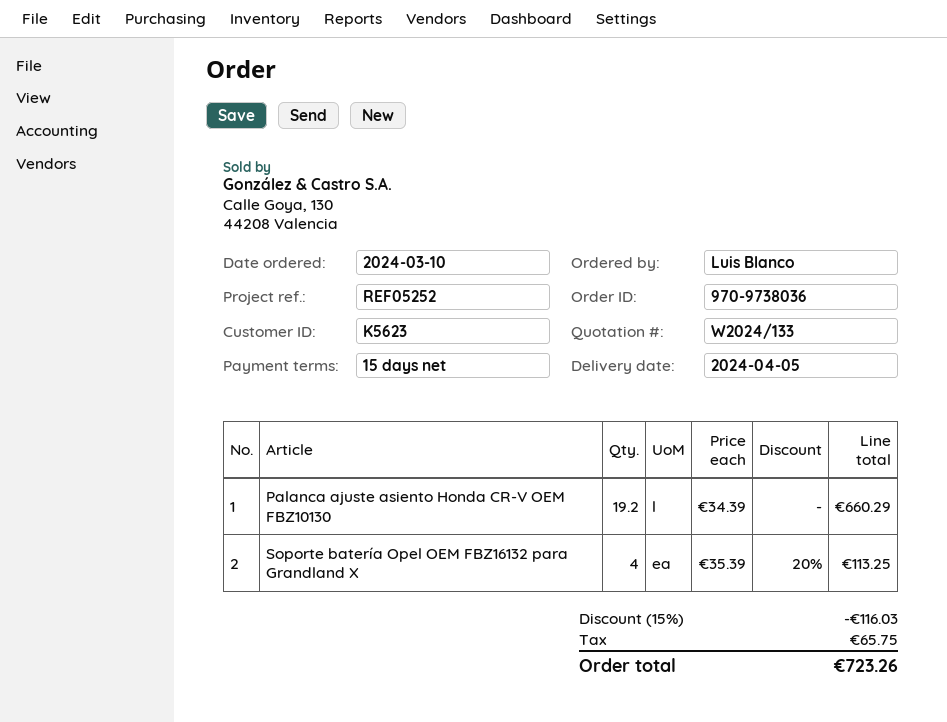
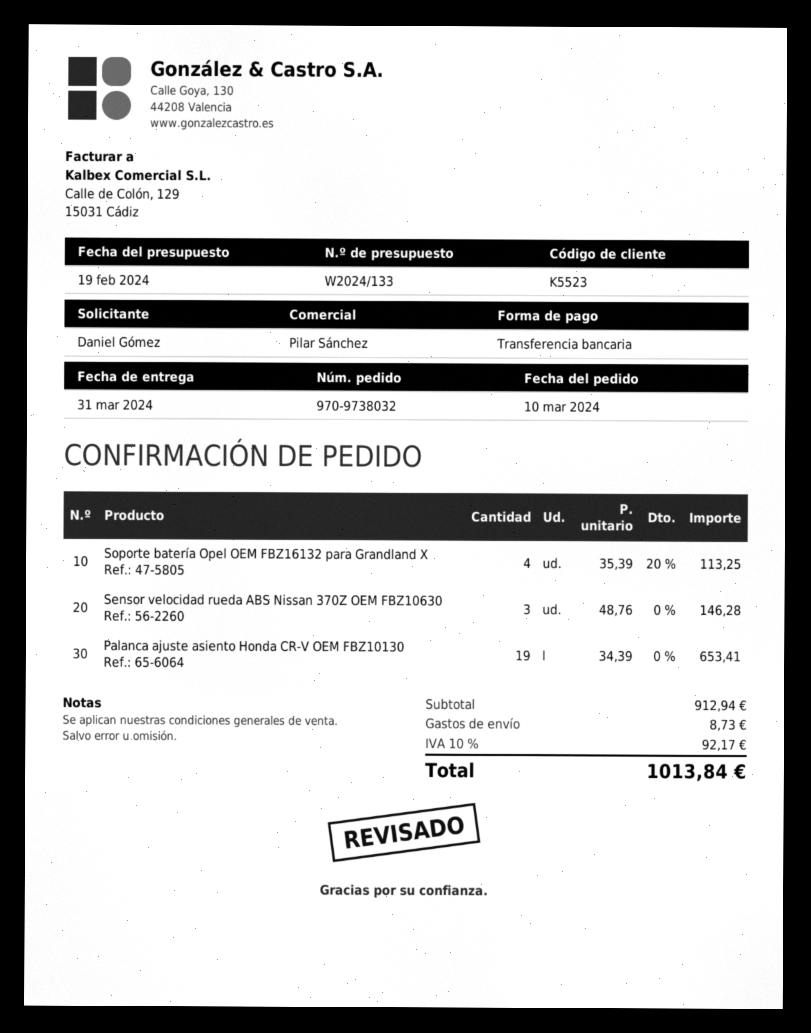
order number: 970-9738036 -> 970-9738032
delivery date: 2024-04-05 -> 2024-03-31
customer number: K5623 -> K5523
ordered by: Luis Blanco -> Daniel Gómez
Palanca ajuste asiento Honda CR-V OEM FBZ10130: 19.2 x 34.39 = 660.29 -> 19 x 34.39 = 653.41
Sensor velocidad rueda ABS Nissan 370Z OEM FBZ10630: none -> 3 x 48.76 = 146.28
discount: 15% = 116.03 -> none
shipping: none -> 8.73
tax: 65.75 -> 92.17
total: 723.26 -> 1013.84

